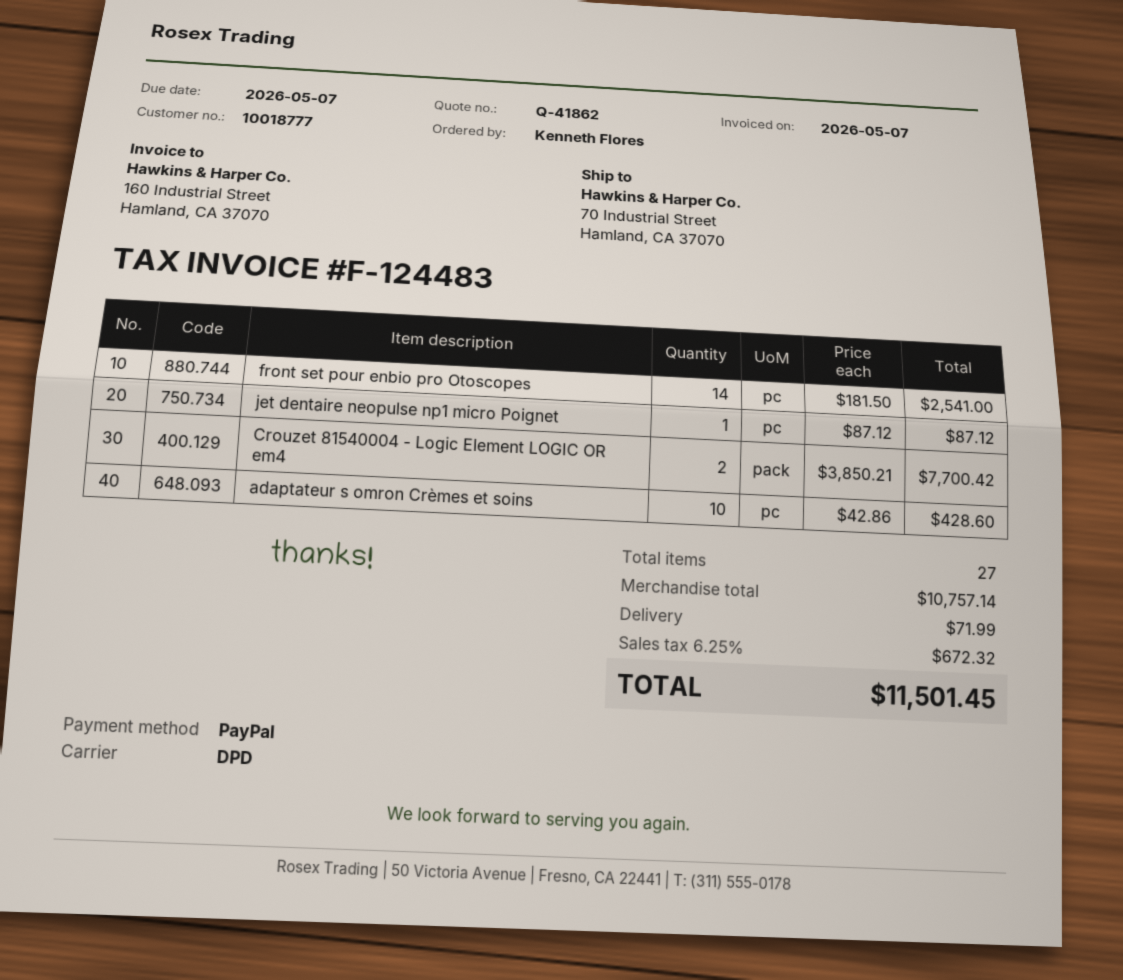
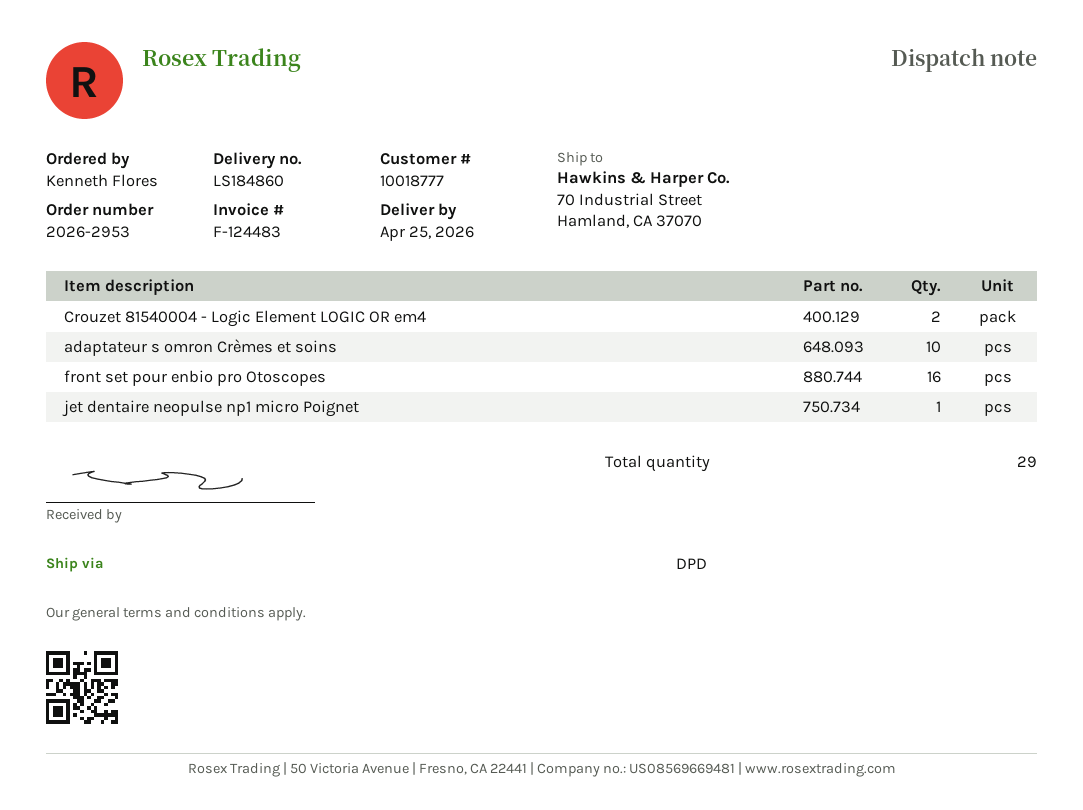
front set pour enbio pro Otoscopes: 14 -> 16
total quantity: 27 -> 29

